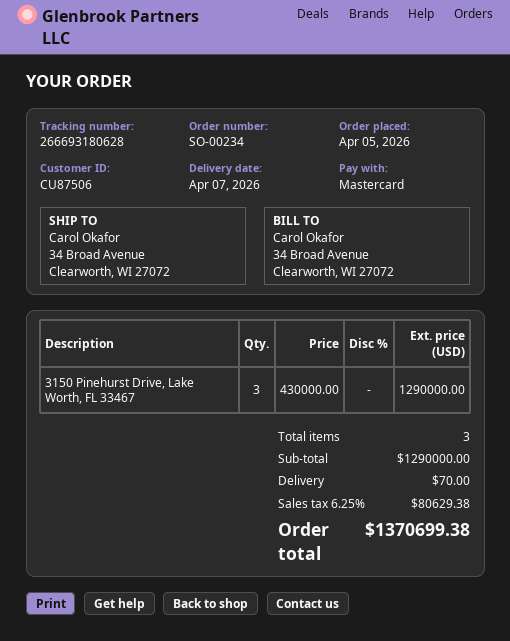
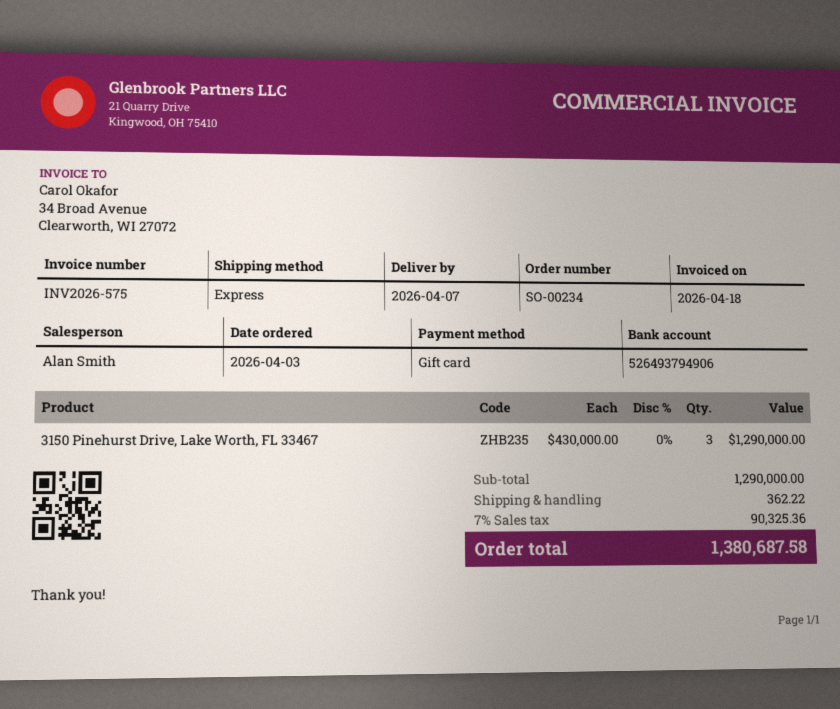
order date: 2026-04-05 -> 2026-04-03
payment method: Mastercard -> gift card
shipping: 70.00 -> 362.22
tax: 6.25% = 80629.38 -> 7% = 90325.36
total: 1370699.38 -> 1380687.58

